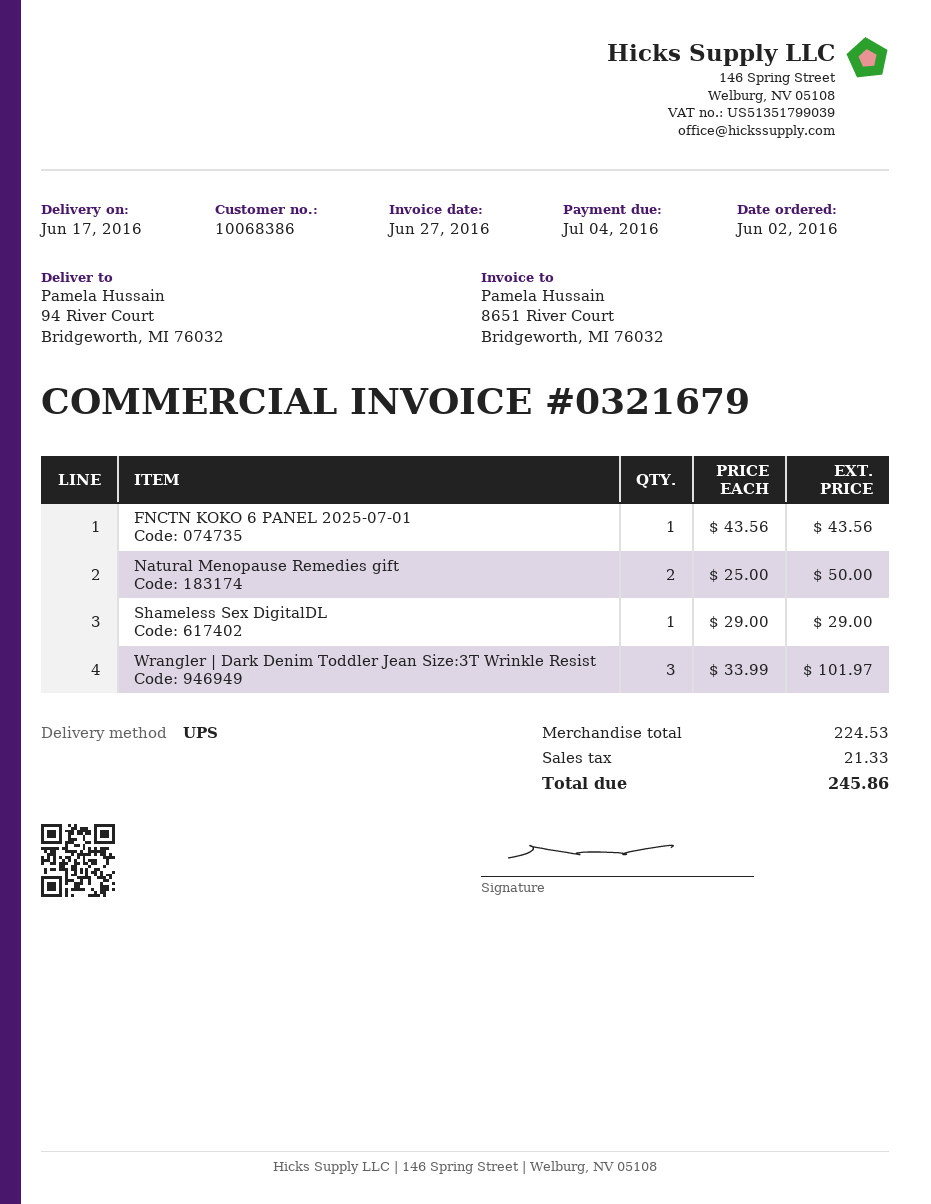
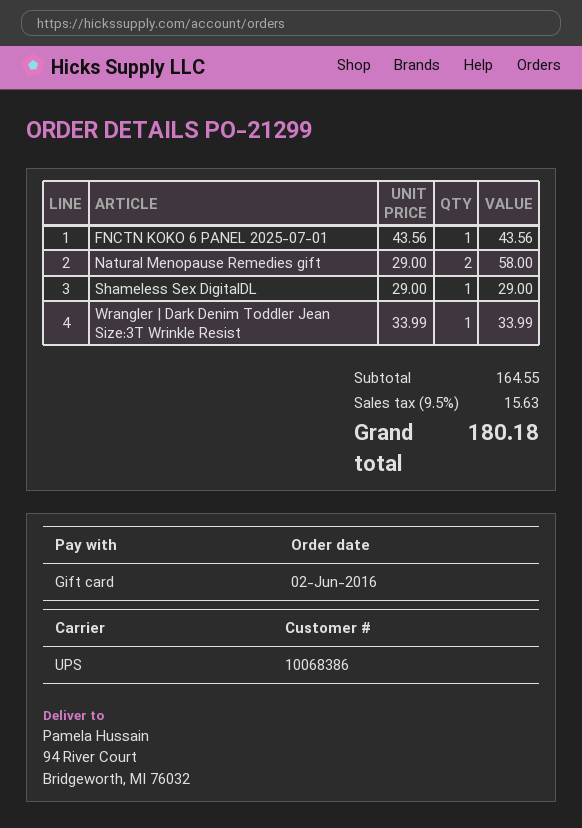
Natural Menopause Remedies gift: 2 x 25.00 = 50.00 -> 2 x 29.00 = 58.00
Wrangler | Dark Denim Toddler Jean Size:3T Wrinkle Resist: 3 x 33.99 = 101.97 -> 1 x 33.99 = 33.99
subtotal: 224.53 -> 164.55
tax: 21.33 -> 15.63
total: 245.86 -> 180.18

